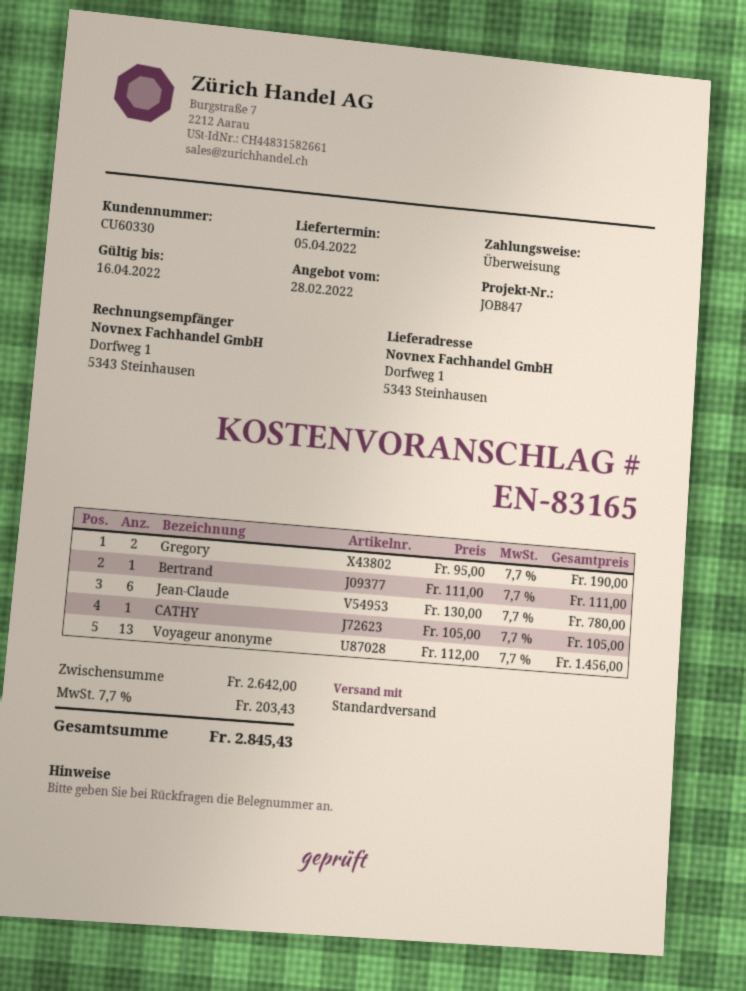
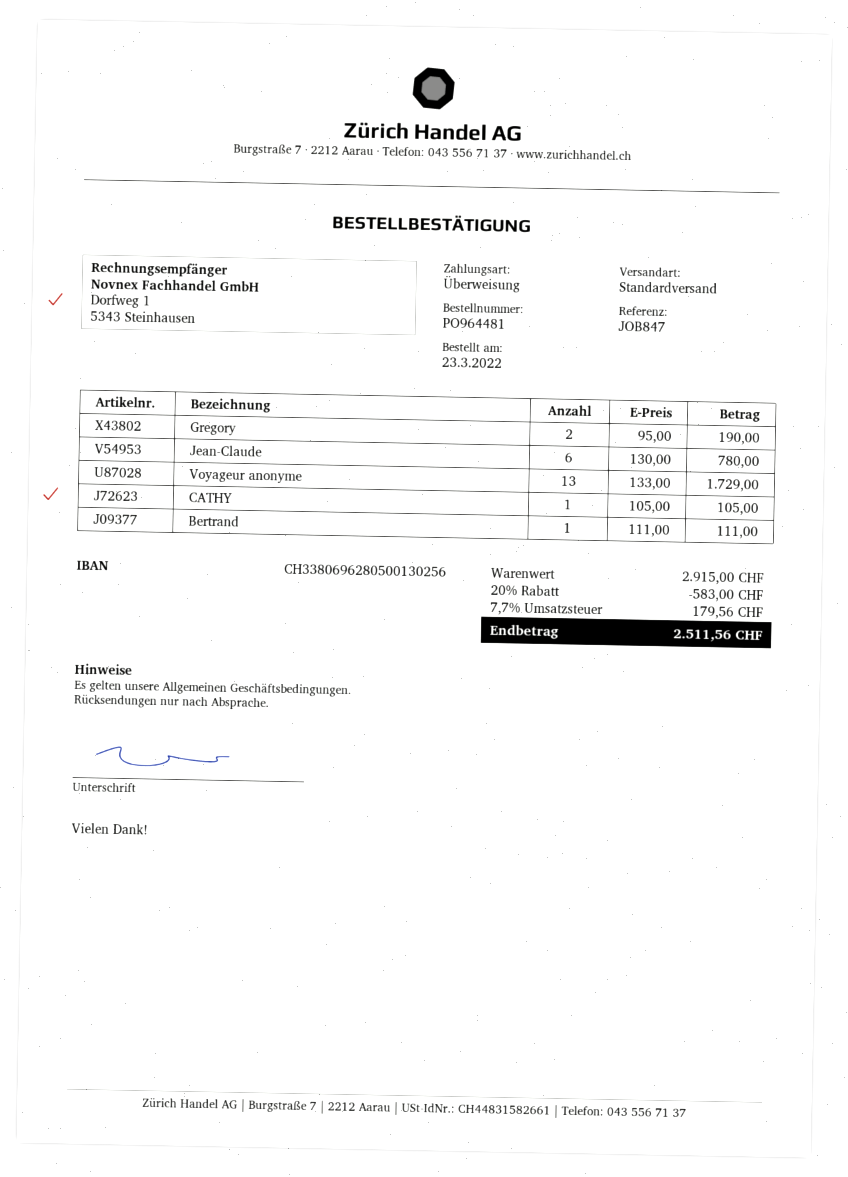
Voyageur anonyme: 13 x 112.00 = 1456.00 -> 13 x 133.00 = 1729.00
subtotal: 2642.00 -> 2915.00
discount: none -> 20% = 583.00
tax: 7.7% = 203.43 -> 7.7% = 179.56
total: 2845.43 -> 2511.56

